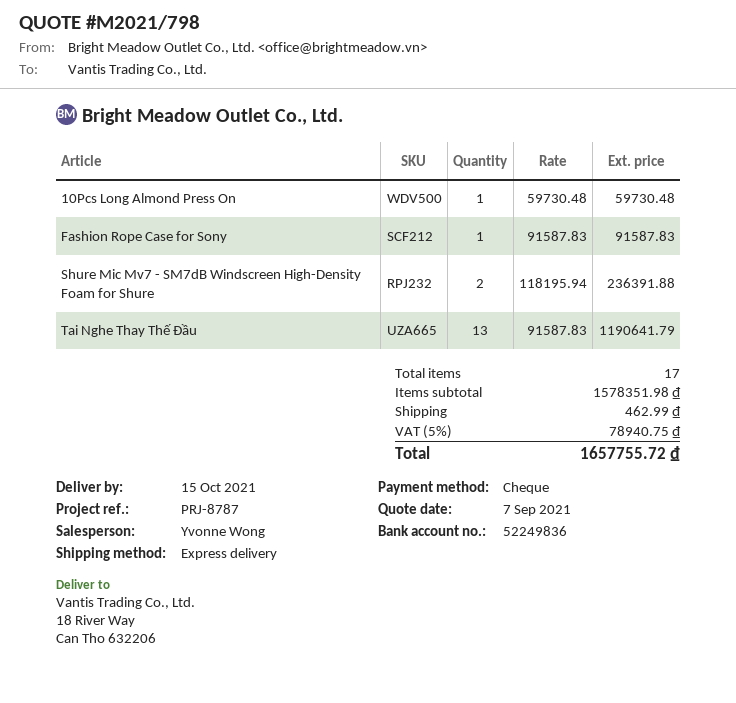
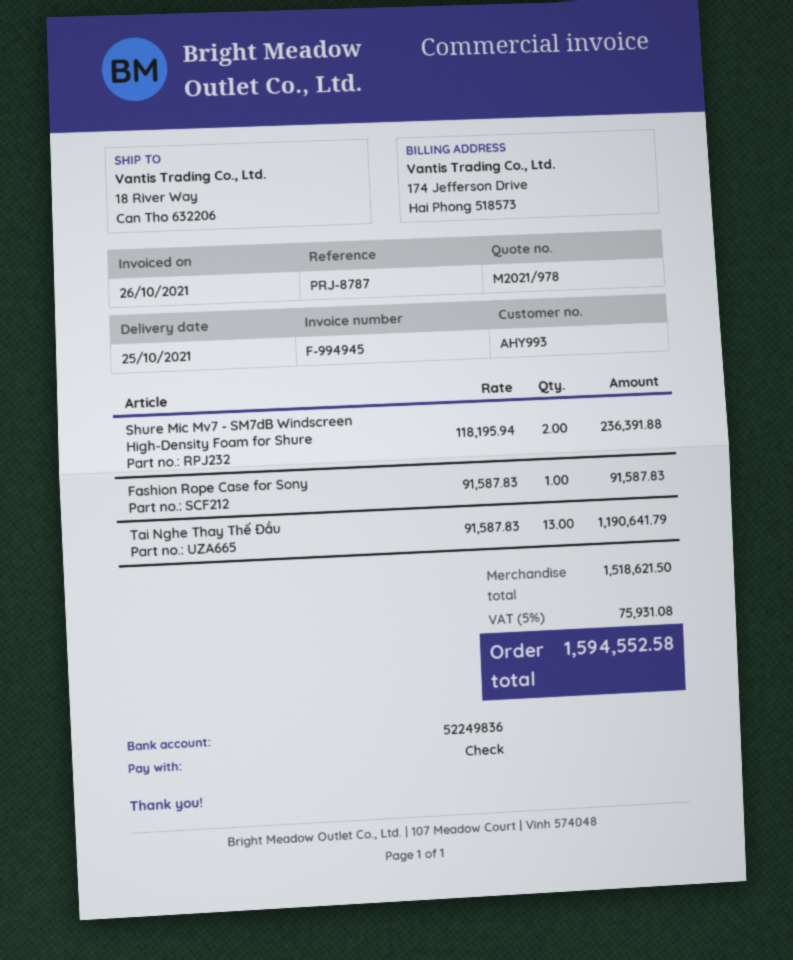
quote number: M2021/798 -> M2021/978
delivery date: 2021-10-15 -> 2021-10-25
10Pcs Long Almond Press On: 1 x 59730.48 = 59730.48 -> none
subtotal: 1578351.98 -> 1518621.50
shipping: 462.99 -> none
tax: 5% = 78940.75 -> 5% = 75931.08
total: 1657755.72 -> 1594552.58

